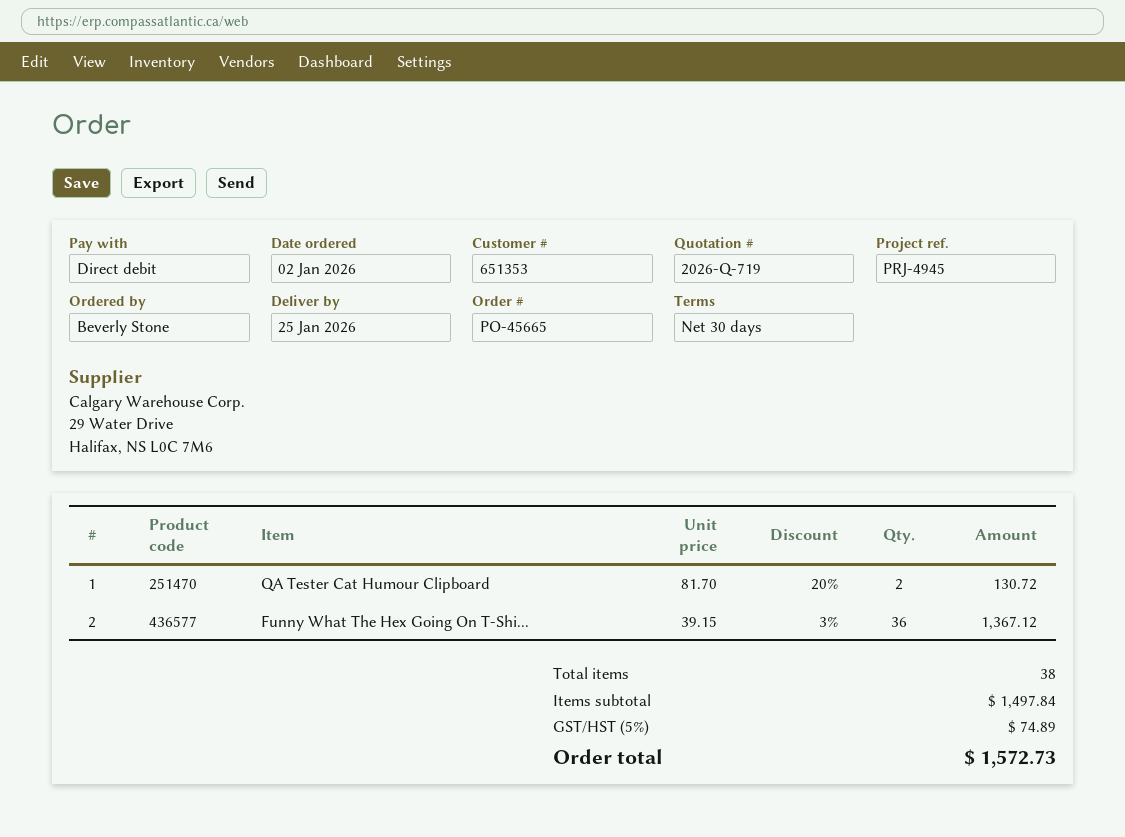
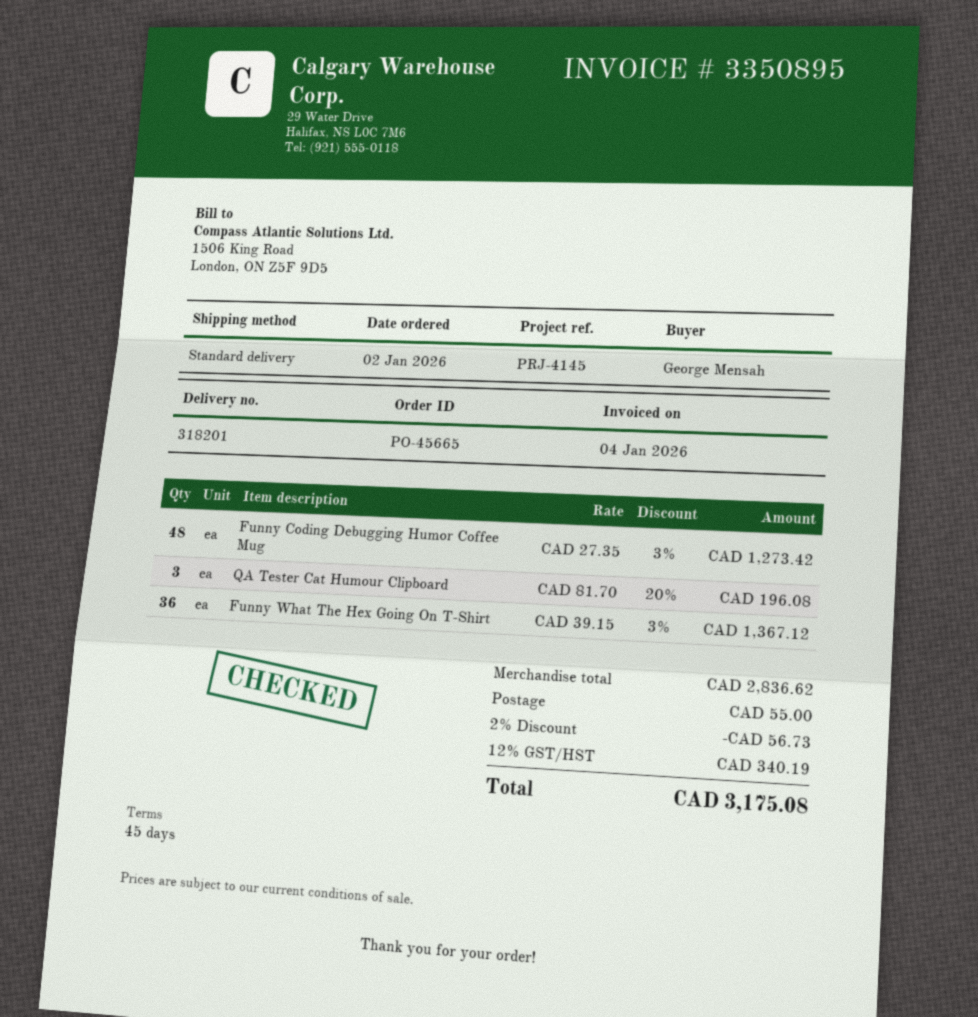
payment terms: 30 days -> 45 days
reference: PRJ-4945 -> PRJ-4145
ordered by: Beverly Stone -> George Mensah
QA Tester Cat Humour Clipboard: 2 x 81.70 - 20% = 130.72 -> 3 x 81.70 - 20% = 196.08
Funny Coding Debugging Humor Coffee Mug: none -> 48 x 27.35 - 3% = 1273.42
subtotal: 1497.84 -> 2836.62
discount: none -> 2% = 56.73
shipping: none -> 55.00
tax: 5% = 74.89 -> 12% = 340.19
total: 1572.73 -> 3175.08

